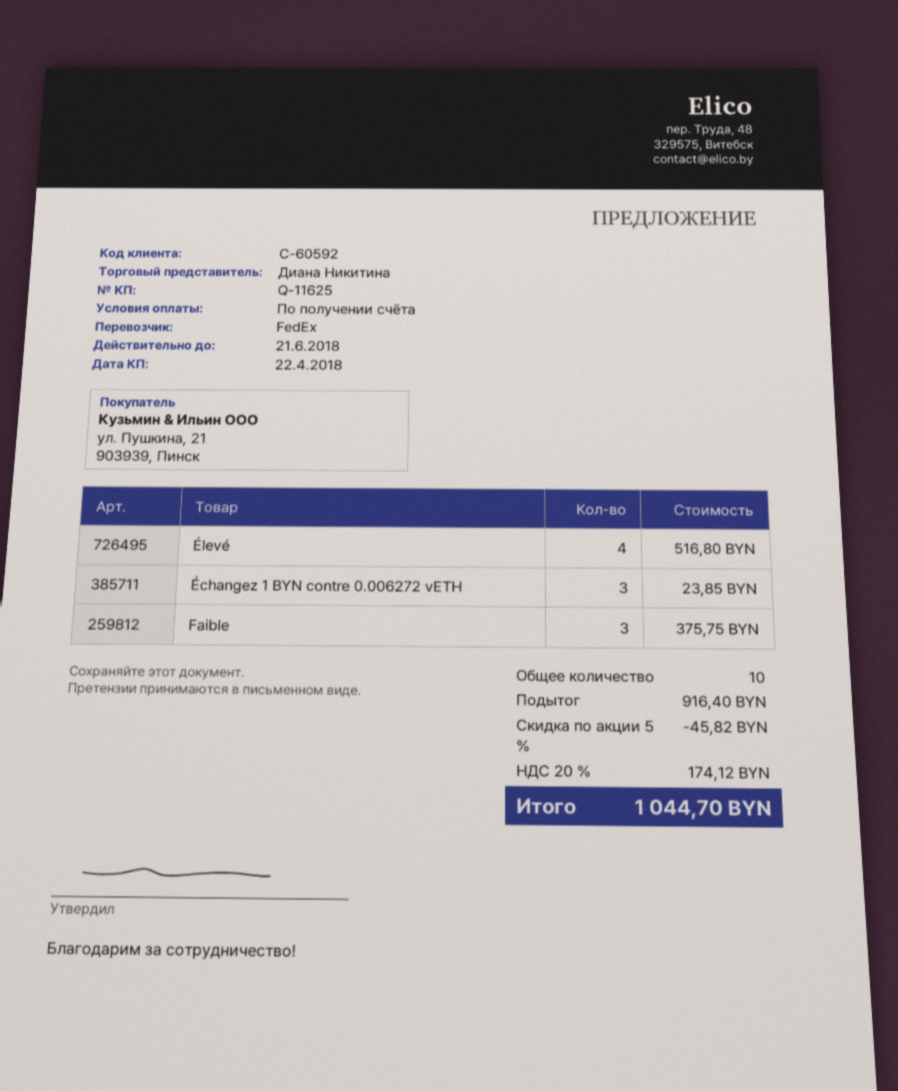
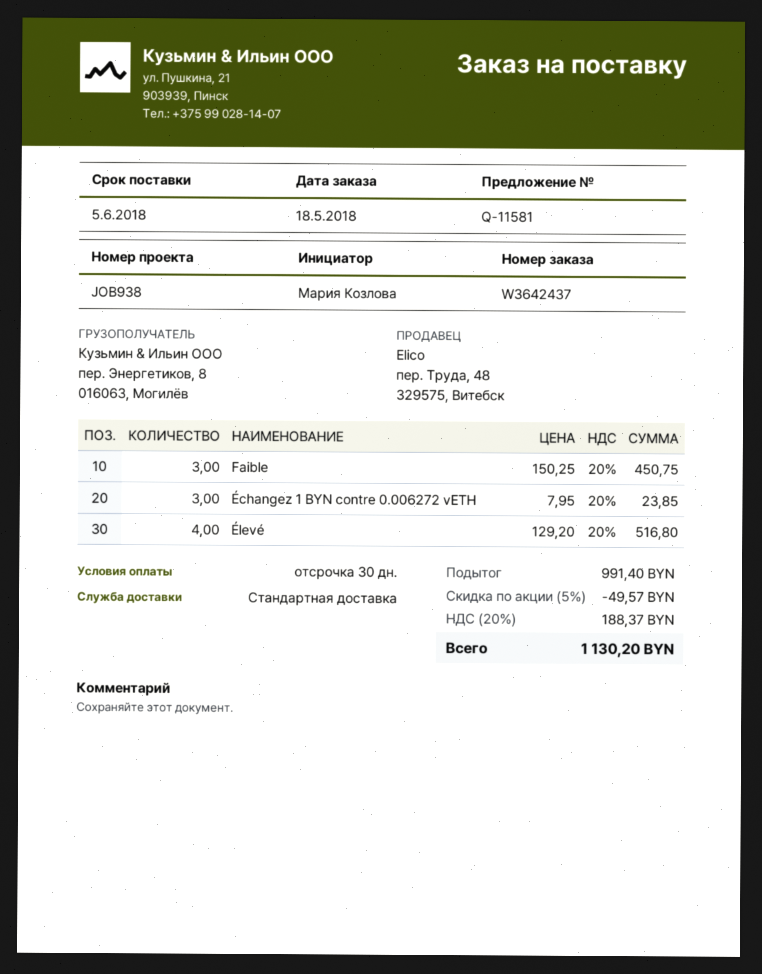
quote number: Q-11625 -> Q-11581
payment terms: on receipt -> 30 days
shipping method: FedEx -> standard
Faible: 3 for 375.75 -> 3 for 450.75
subtotal: 916.40 -> 991.40
discount: 5% = 45.82 -> 5% = 49.57
tax: 20% = 174.12 -> 20% = 188.37
total: 1044.70 -> 1130.20

